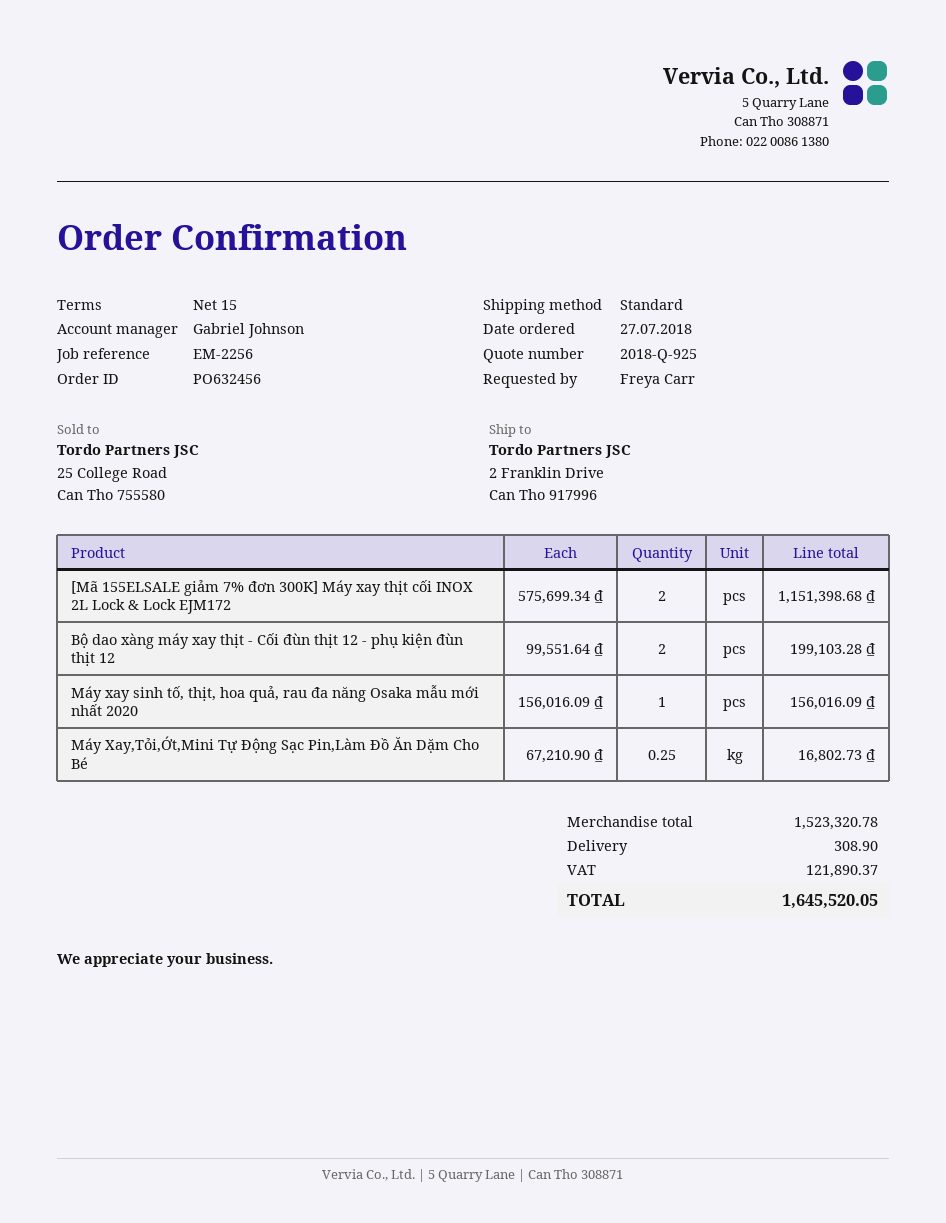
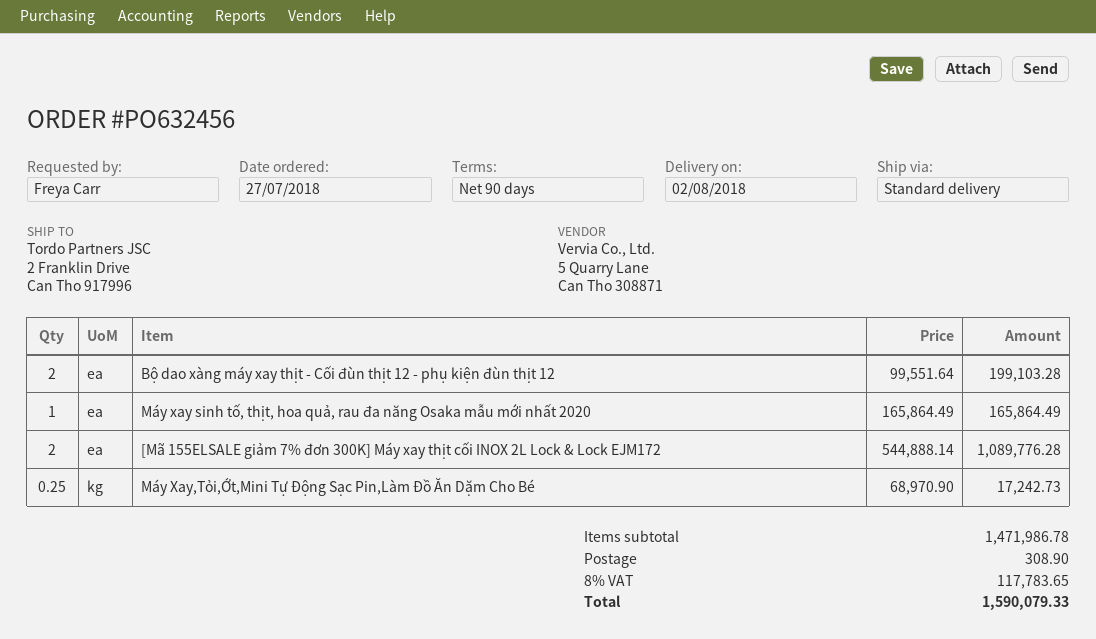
payment terms: 15 days -> 90 days
[Mã 155ELSALE giảm 7% đơn 300K] Máy xay thịt cối INOX 2L Lock & Lock EJM172: 2 x 575699.34 = 1151398.68 -> 2 x 544888.14 = 1089776.28
Máy xay sinh tố, thịt, hoa quả, rau đa năng Osaka mẫu mới nhất 2020: 1 x 156016.09 = 156016.09 -> 1 x 165864.49 = 165864.49
Máy Xay,Tỏi,Ớt,Mini Tự Động Sạc Pin,Làm Đồ Ăn Dặm Cho Bé: 0.25 x 67210.90 = 16802.73 -> 0.25 x 68970.90 = 17242.73
subtotal: 1523320.78 -> 1471986.78
tax: 121890.37 -> 117783.65
total: 1645520.05 -> 1590079.33

